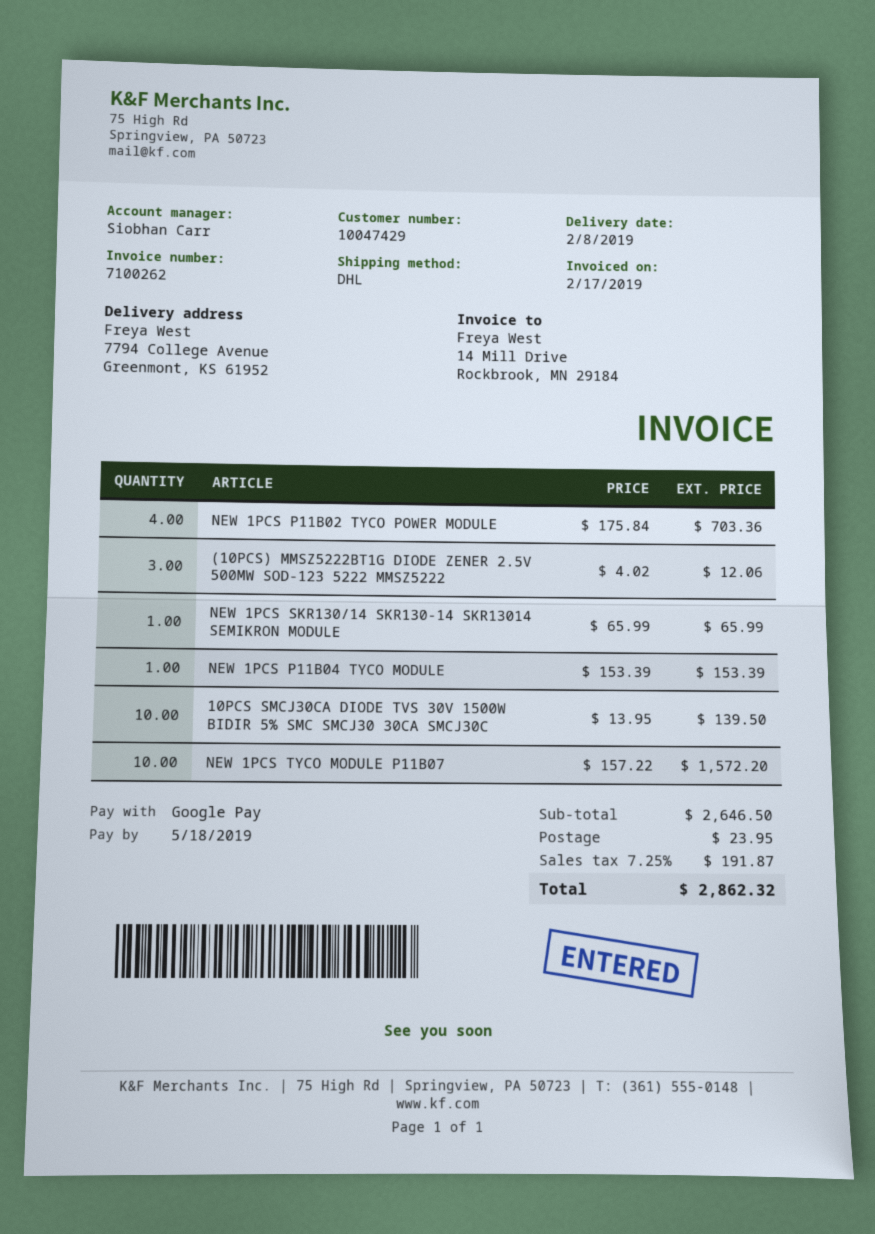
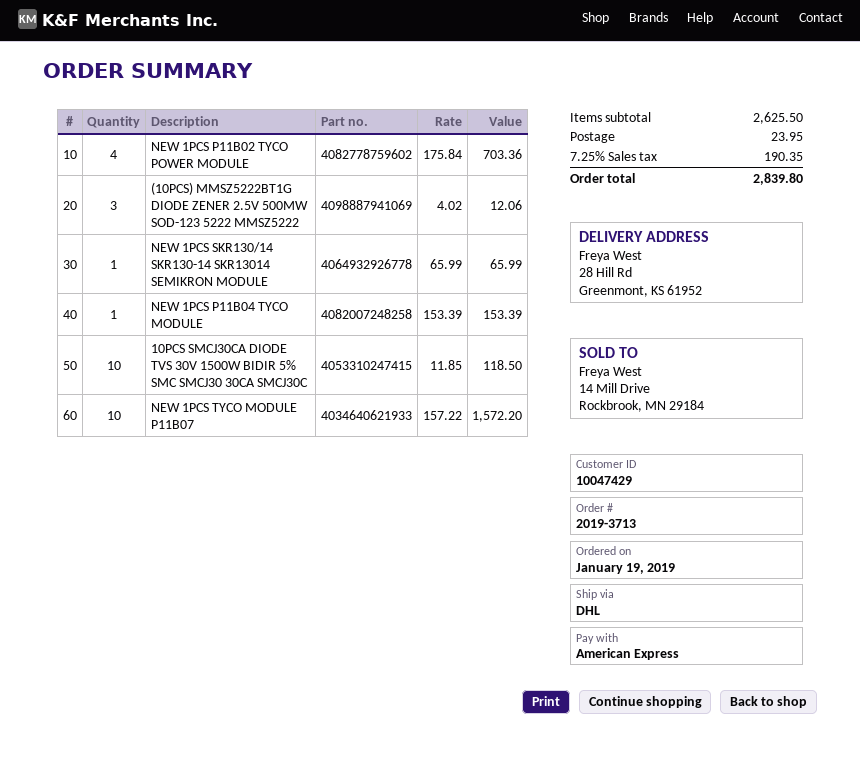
payment method: Google Pay -> American Express
ship to: 7794 College Avenue, Greenmont, KS 61952 -> 28 Hill Rd, Greenmont, KS 61952
10PCS SMCJ30CA DIODE TVS 30V 1500W BIDIR 5% SMC SMCJ30 30CA SMCJ30C: 10 x 13.95 = 139.50 -> 10 x 11.85 = 118.50
subtotal: 2646.50 -> 2625.50
tax: 7.25% = 191.87 -> 7.25% = 190.35
total: 2862.32 -> 2839.80

